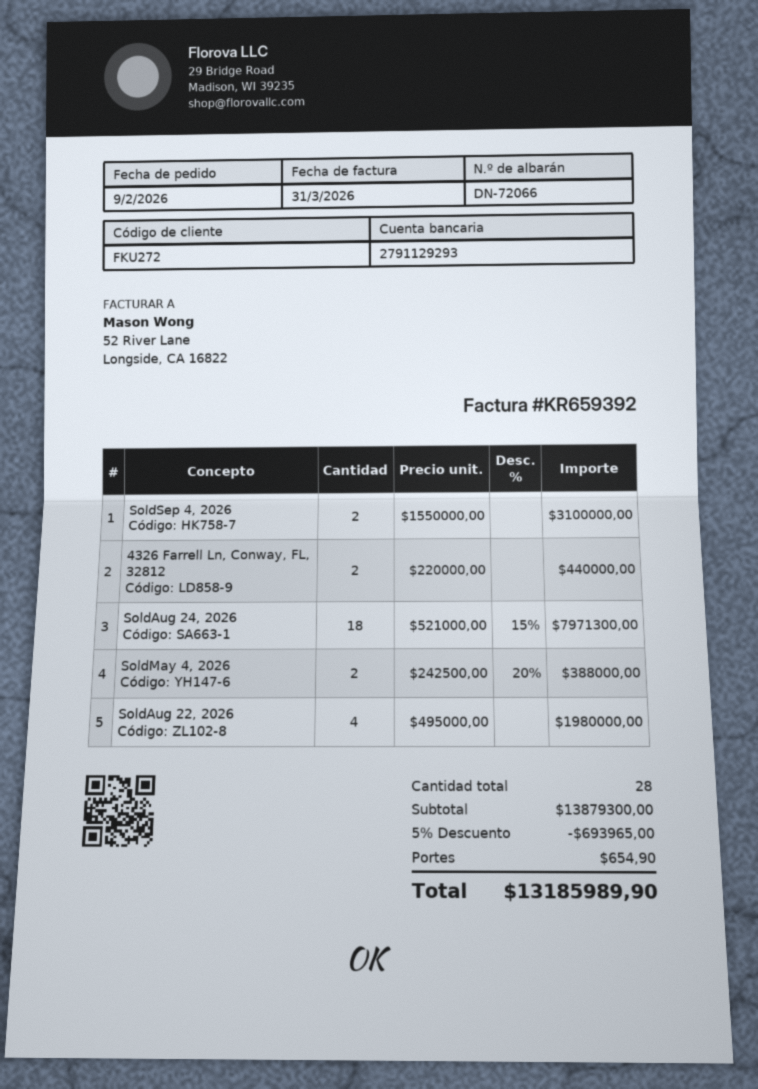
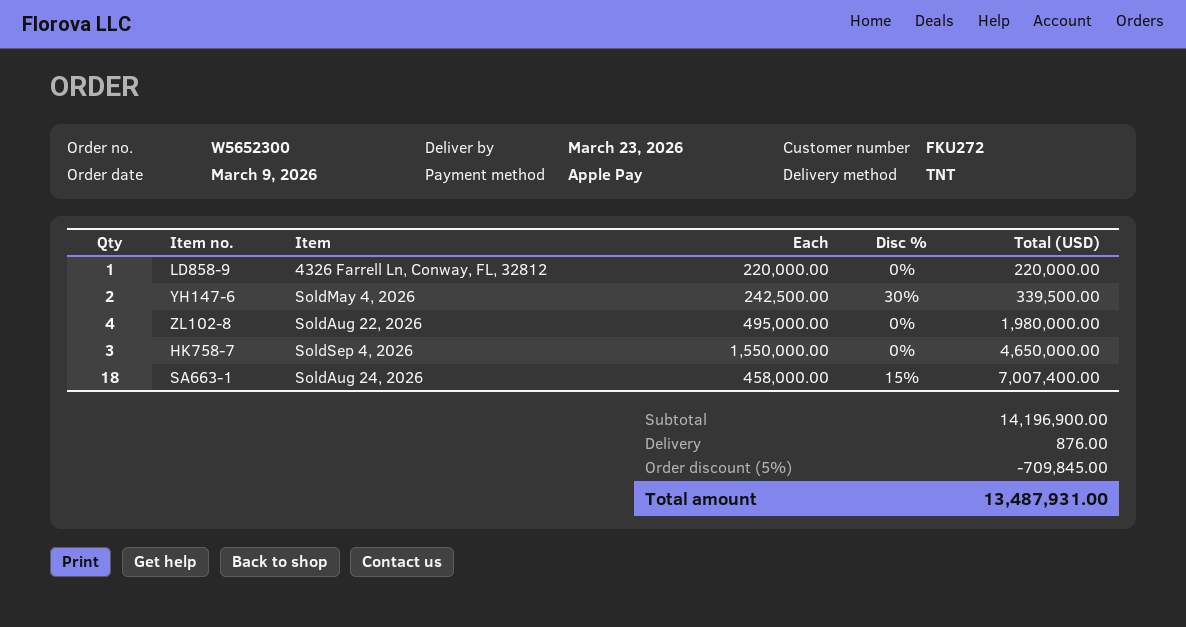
order date: 2026-02-09 -> 2026-03-09
SoldSep 4, 2026: 2 x 1550000.00 = 3100000.00 -> 3 x 1550000.00 = 4650000.00
4326 Farrell Ln, Conway, FL, 32812: 2 x 220000.00 = 440000.00 -> 1 x 220000.00 = 220000.00
SoldAug 24, 2026: 18 x 521000.00 - 15% = 7971300.00 -> 18 x 458000.00 - 15% = 7007400.00
SoldMay 4, 2026: 2 x 242500.00 - 20% = 388000.00 -> 2 x 242500.00 - 30% = 339500.00
subtotal: 13879300.00 -> 14196900.00
discount: 5% = 693965.00 -> 5% = 709845.00
shipping: 654.90 -> 876.00
total: 13185989.90 -> 13487931.00

